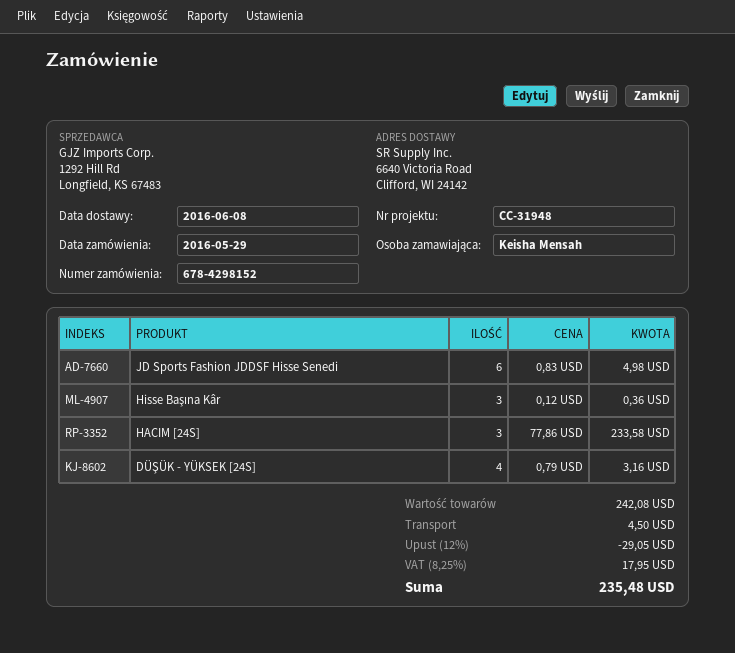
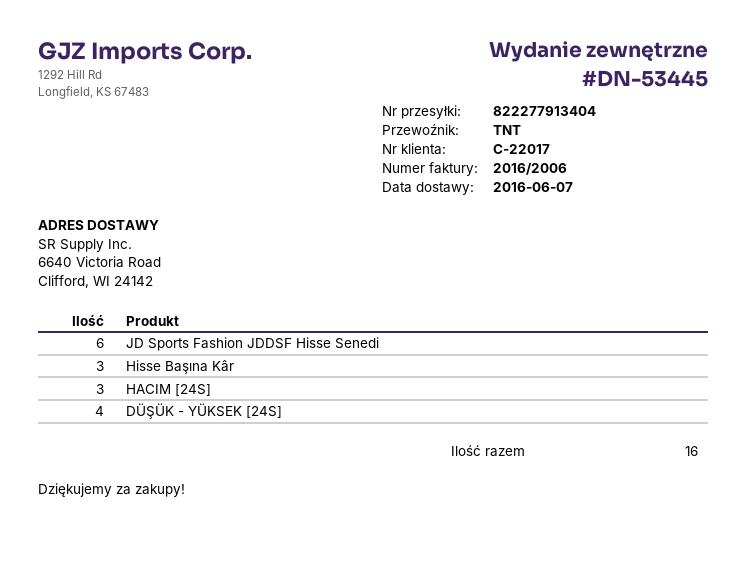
delivery date: 2016-06-08 -> 2016-06-07

